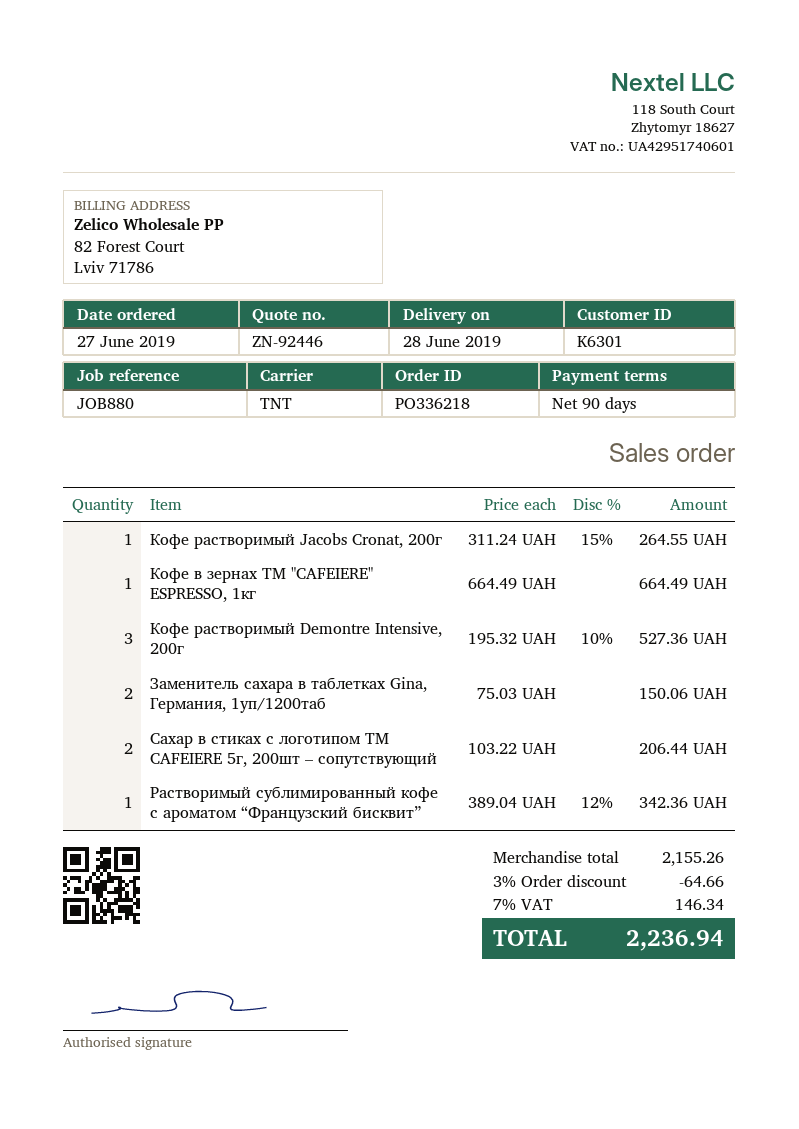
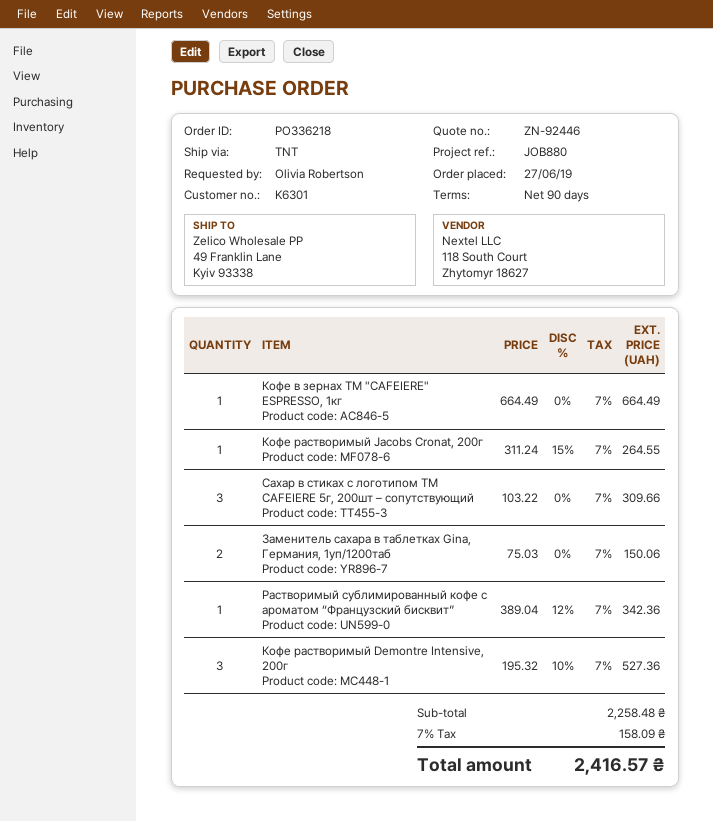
Сахар в стиках с логотипом TM CAFEIERE 5г, 200шт – сопутствующий: 2 x 103.22 = 206.44 -> 3 x 103.22 = 309.66
subtotal: 2155.26 -> 2258.48
discount: 3% = 64.66 -> none
tax: 7% = 146.34 -> 7% = 158.09
total: 2236.94 -> 2416.57

